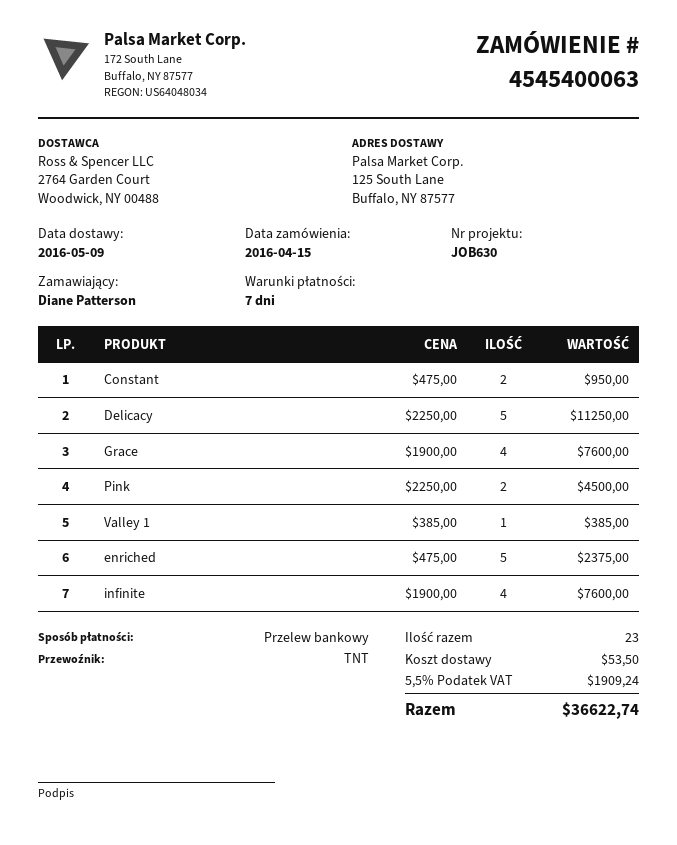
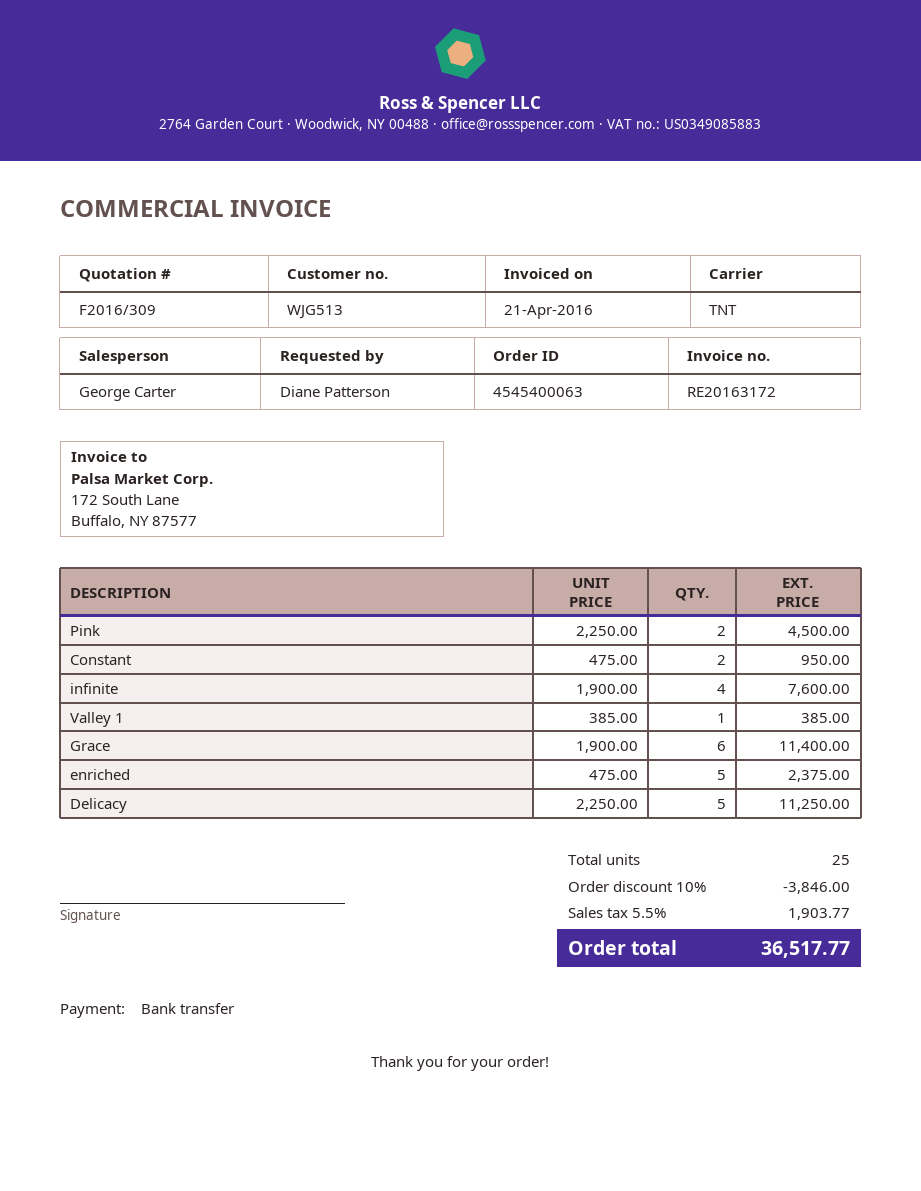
Grace: 4 x 1900.00 = 7600.00 -> 6 x 1900.00 = 11400.00
total quantity: 23 -> 25
discount: none -> 10% = 3846.00
shipping: 53.50 -> none
tax: 5.5% = 1909.24 -> 5.5% = 1903.77
total: 36622.74 -> 36517.77

